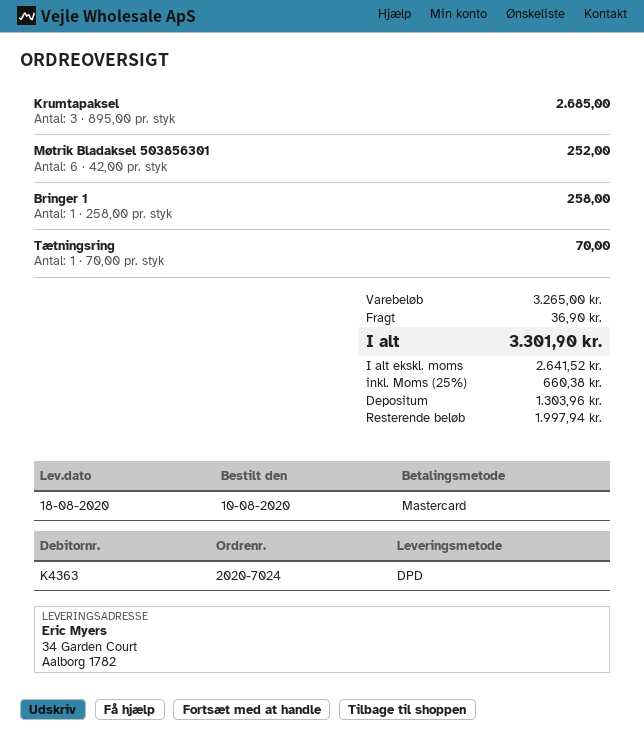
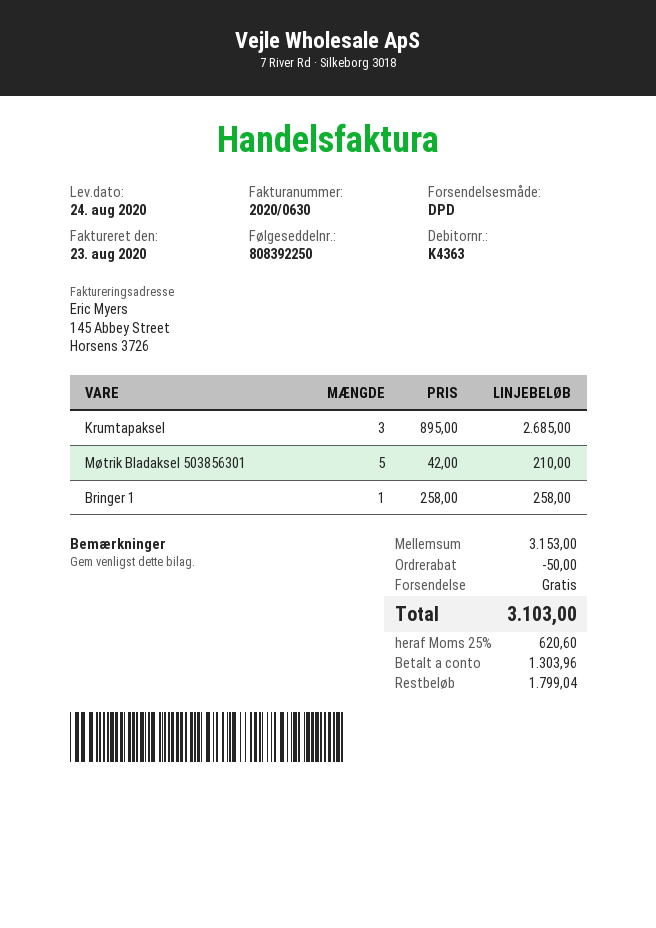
delivery date: 2020-08-18 -> 2020-08-24
Møtrik Bladaksel 503856301: 6 x 42.00 = 252.00 -> 5 x 42.00 = 210.00
Tætningsring: 1 x 70.00 = 70.00 -> none
subtotal: 3265.00 -> 3153.00
discount: none -> 50.00
shipping: 36.90 -> 0.00
tax: 25% = 660.38 -> 25% = 620.60
total: 3301.90 -> 3103.00
balance: 1997.94 -> 1799.04

